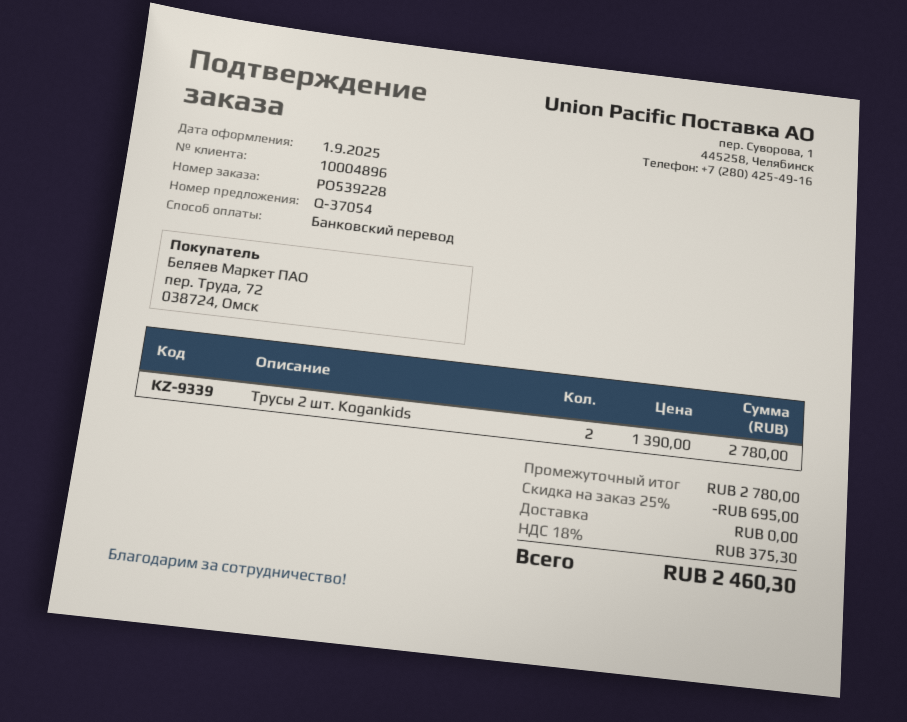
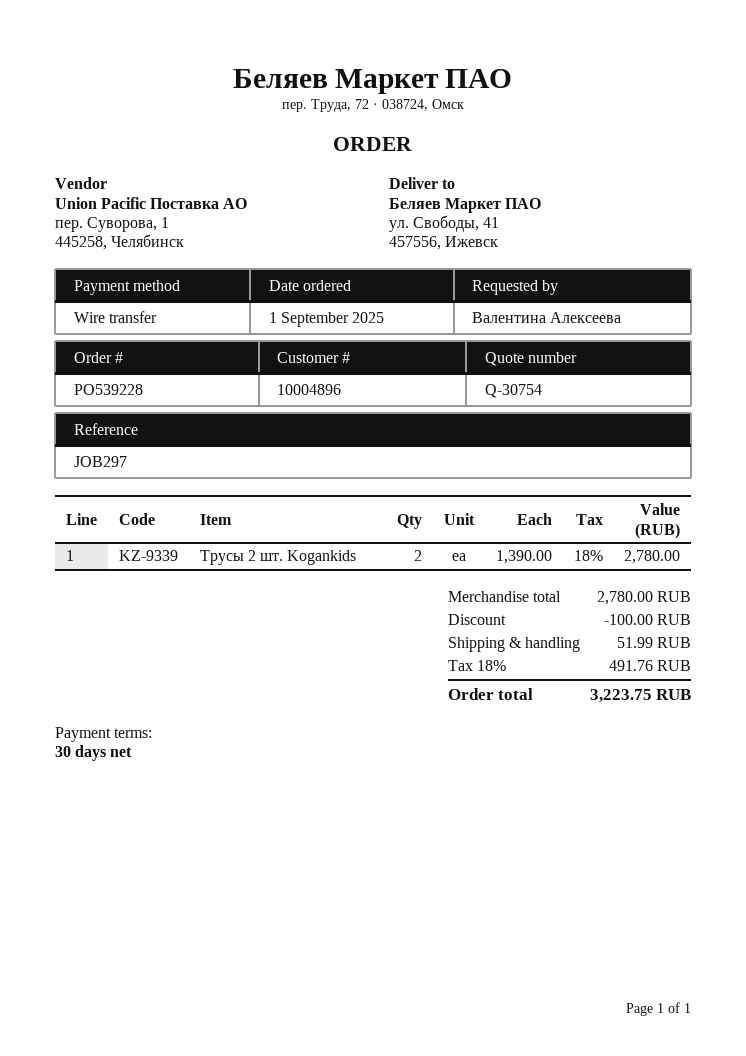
quote number: Q-37054 -> Q-30754
discount: 695.00 -> 100.00
shipping: 0.00 -> 51.99
tax: 18% = 375.30 -> 18% = 491.76
total: 2460.30 -> 3223.75

